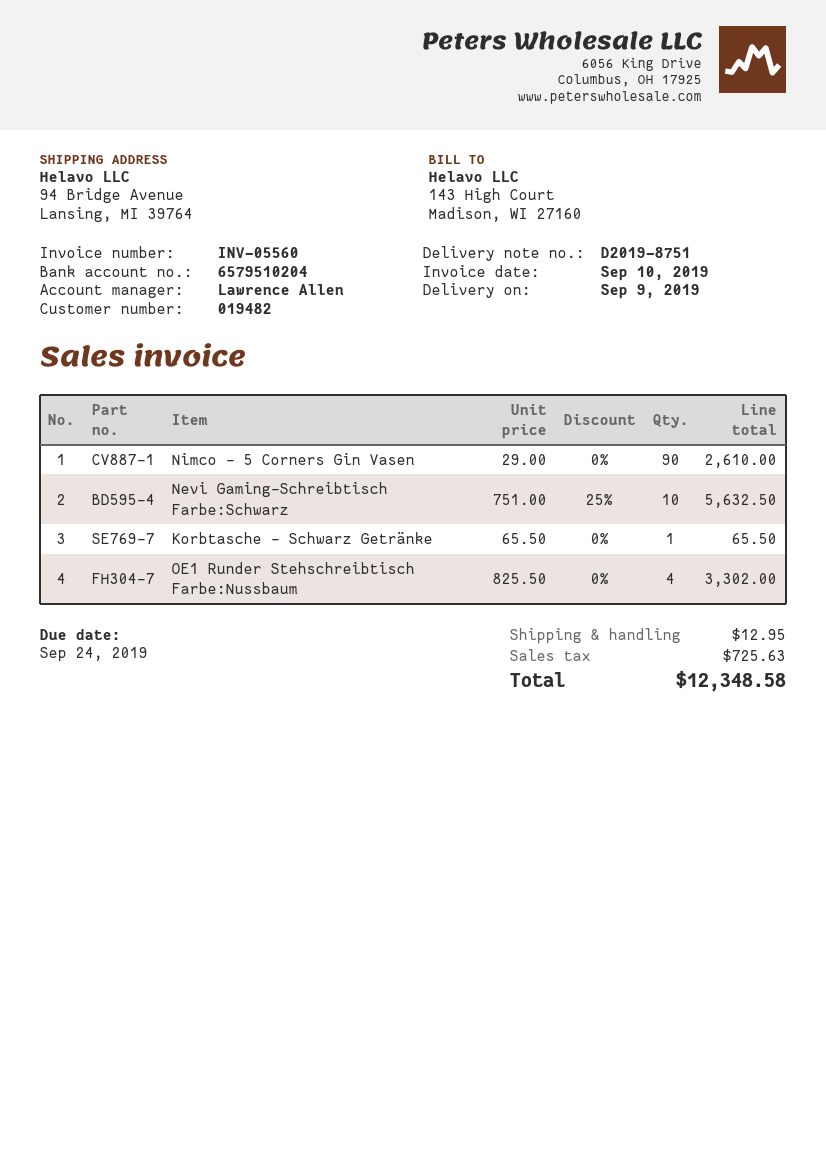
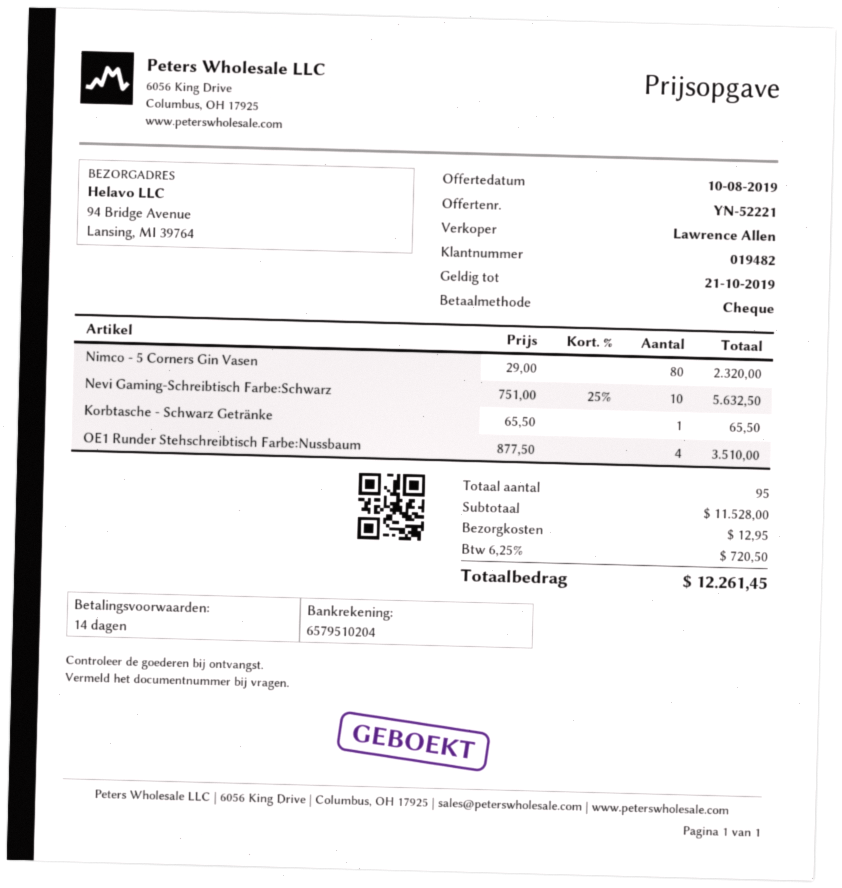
Nimco - 5 Corners Gin Vasen: 90 x 29.00 = 2610.00 -> 80 x 29.00 = 2320.00
OE1 Runder Stehschreibtisch Farbe:Nussbaum: 4 x 825.50 = 3302.00 -> 4 x 877.50 = 3510.00
tax: 725.63 -> 720.50
total: 12348.58 -> 12261.45

